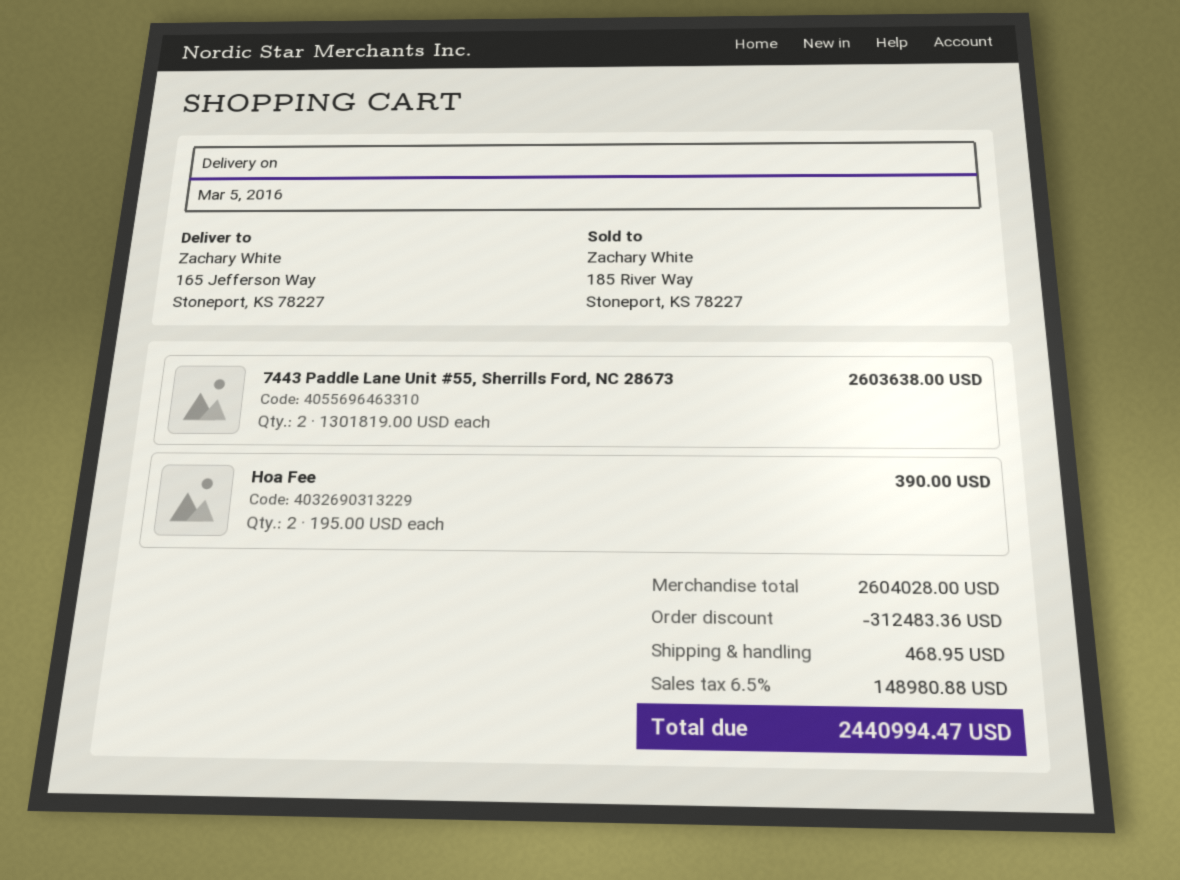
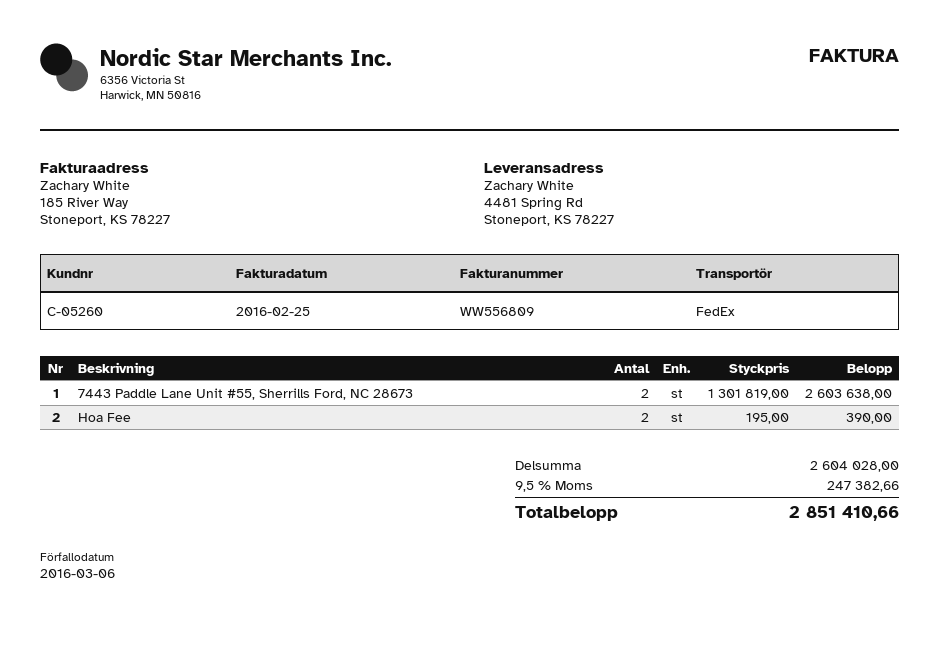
ship to: 165 Jefferson Way, Stoneport, KS 78227 -> 4481 Spring Rd, Stoneport, KS 78227
discount: 312483.36 -> none
shipping: 468.95 -> none
tax: 6.5% = 148980.88 -> 9.5% = 247382.66
total: 2440994.47 -> 2851410.66

